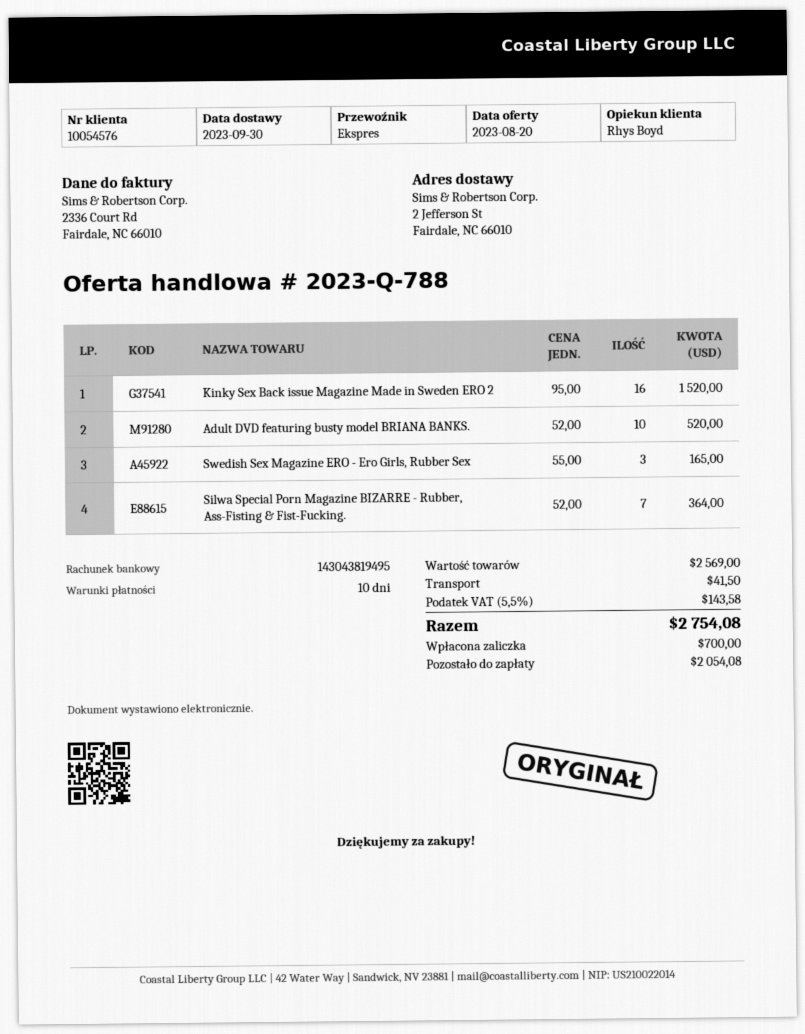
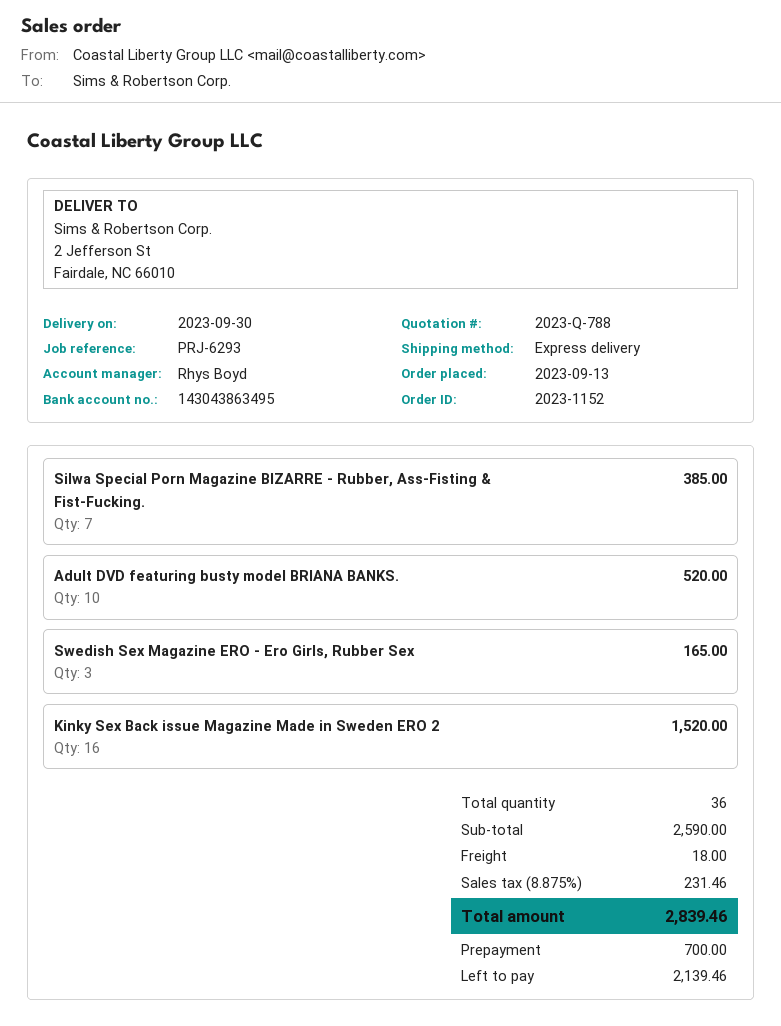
bank account: 143043819495 -> 143043863495
Silwa Special Porn Magazine BIZARRE - Rubber, Ass-Fisting & Fist-Fucking.: 7 for 364.00 -> 7 for 385.00
subtotal: 2569.00 -> 2590.00
shipping: 41.50 -> 18.00
tax: 5.5% = 143.58 -> 8.875% = 231.46
total: 2754.08 -> 2839.46
balance: 2054.08 -> 2139.46

